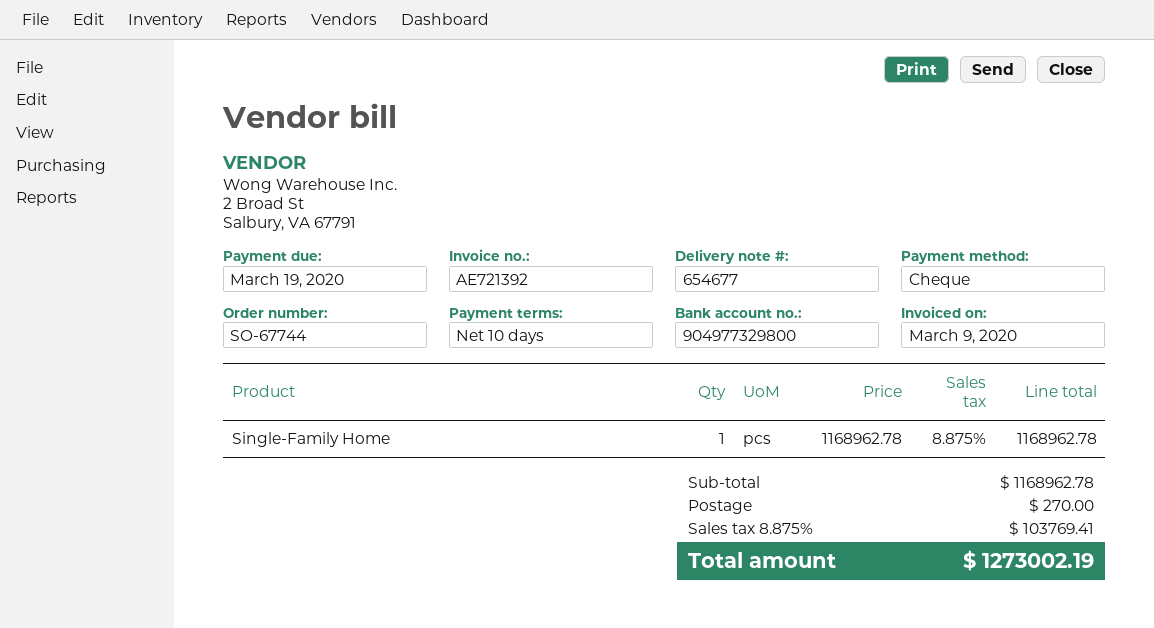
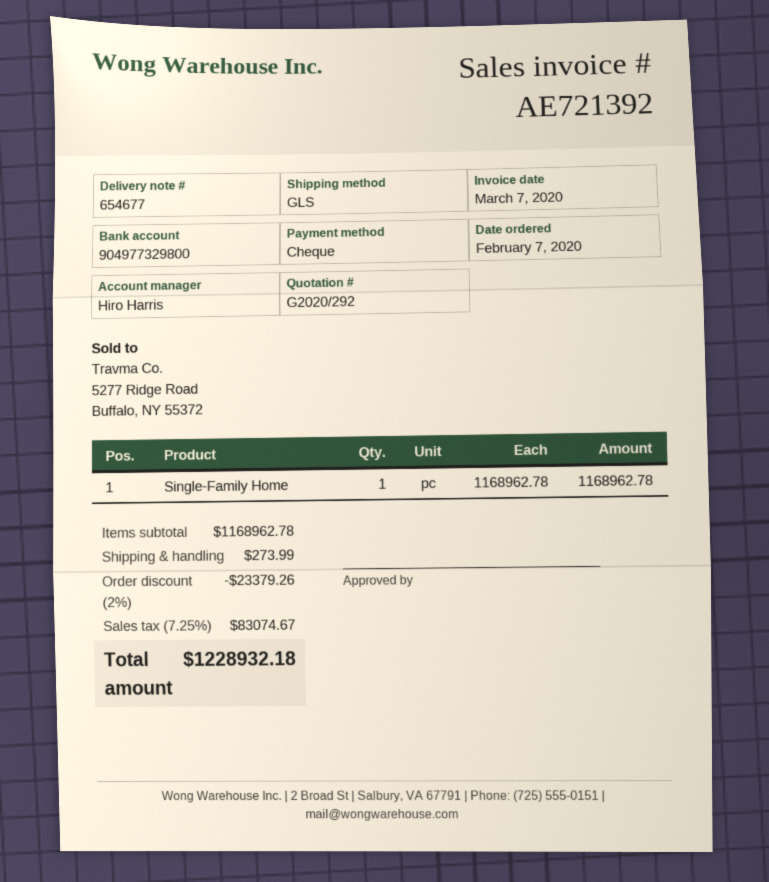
invoice date: 2020-03-09 -> 2020-03-07
discount: none -> 2% = 23379.26
shipping: 270.00 -> 273.99
tax: 8.875% = 103769.41 -> 7.25% = 83074.67
total: 1273002.19 -> 1228932.18

